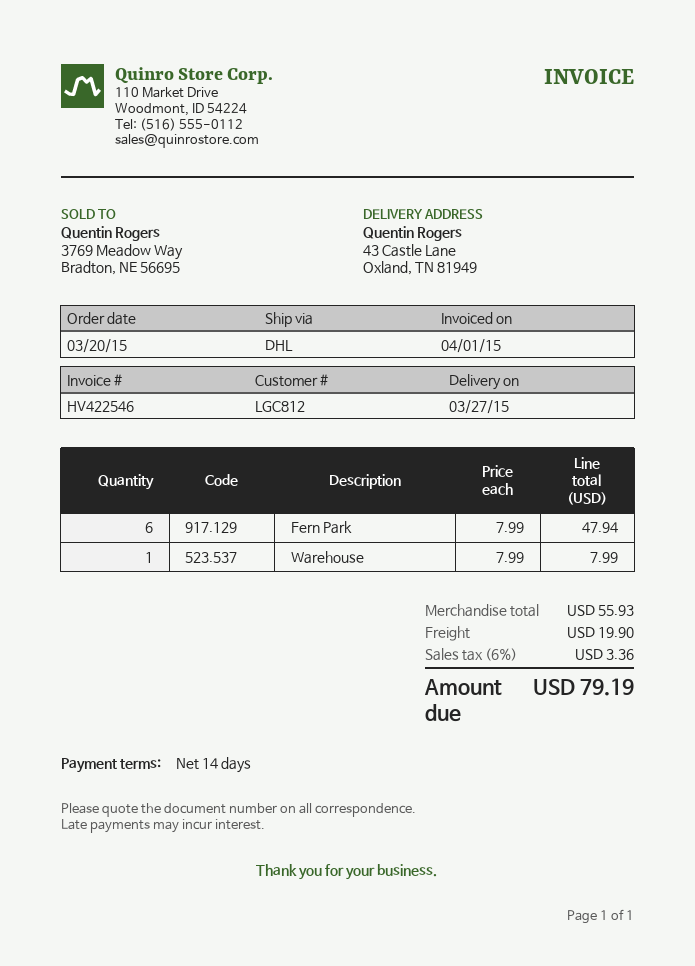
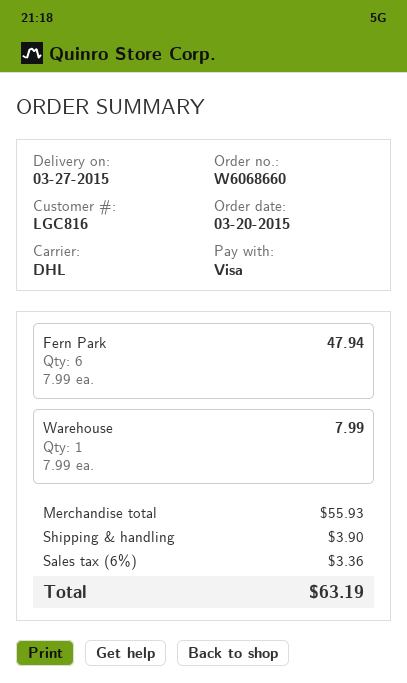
customer number: LGC812 -> LGC816
shipping: 19.90 -> 3.90
total: 79.19 -> 63.19

